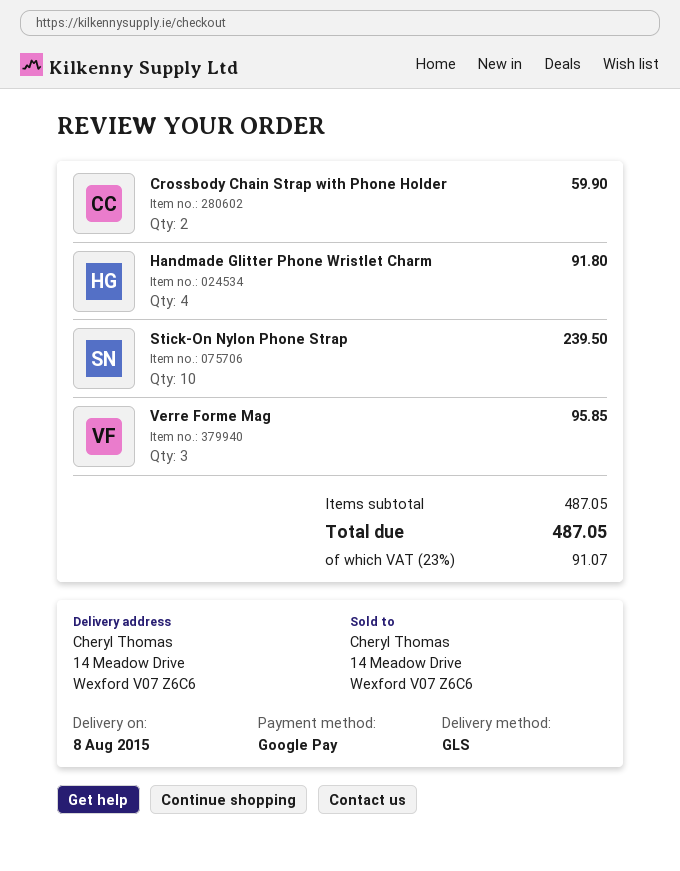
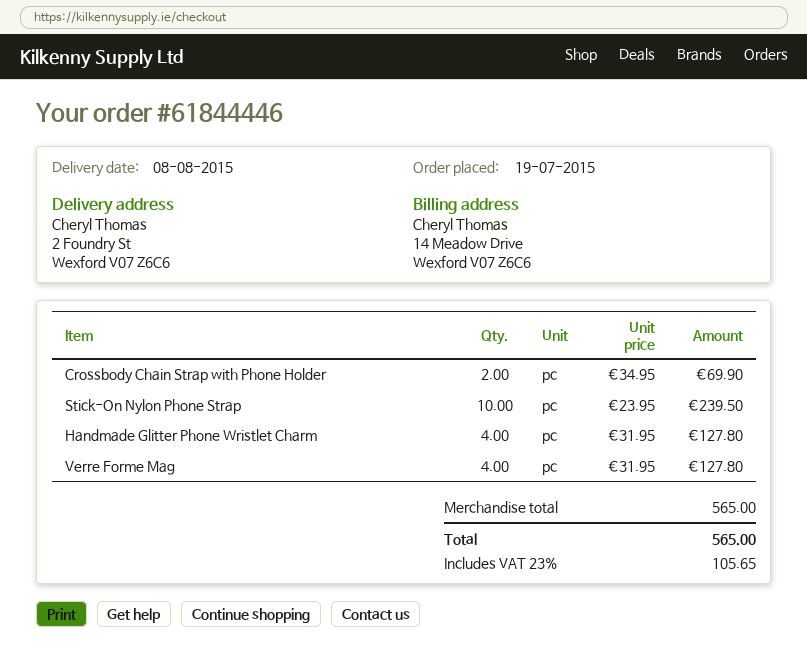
ship to: 14 Meadow Drive, Wexford V07 Z6C6 -> 2 Foundry St, Wexford V07 Z6C6
Crossbody Chain Strap with Phone Holder: 2 for 59.90 -> 2 for 69.90
Handmade Glitter Phone Wristlet Charm: 4 for 91.80 -> 4 for 127.80
Verre Forme Mag: 3 for 95.85 -> 4 for 127.80
subtotal: 487.05 -> 565.00
tax: 23% = 91.07 -> 23% = 105.65
total: 487.05 -> 565.00

